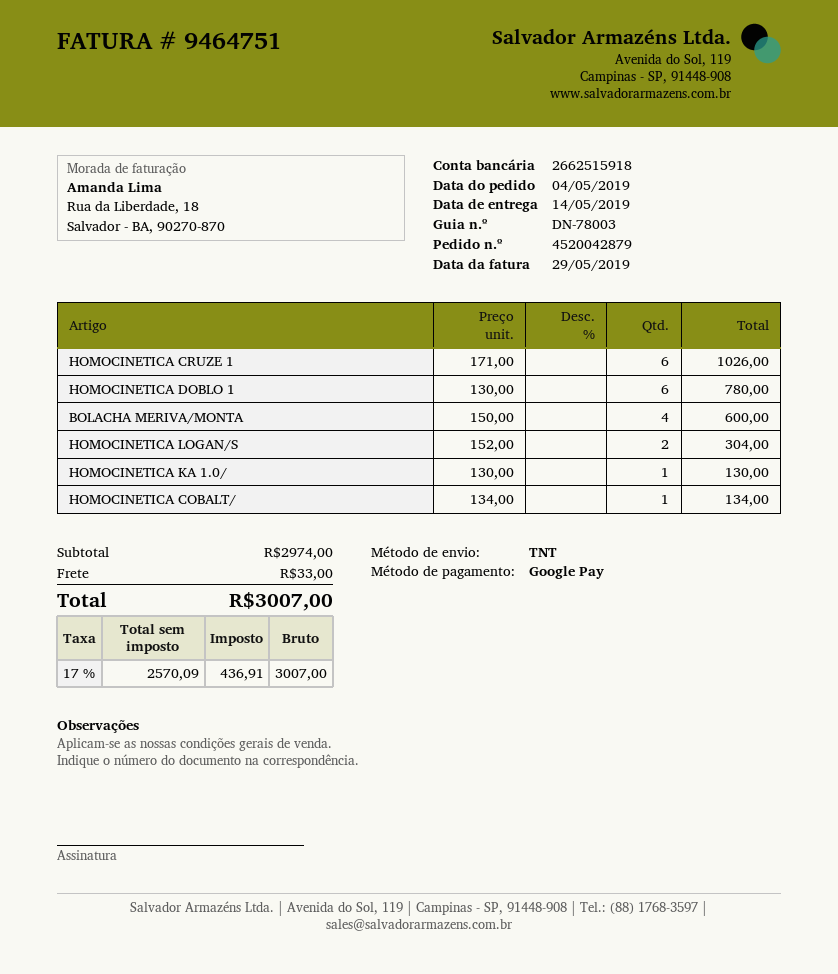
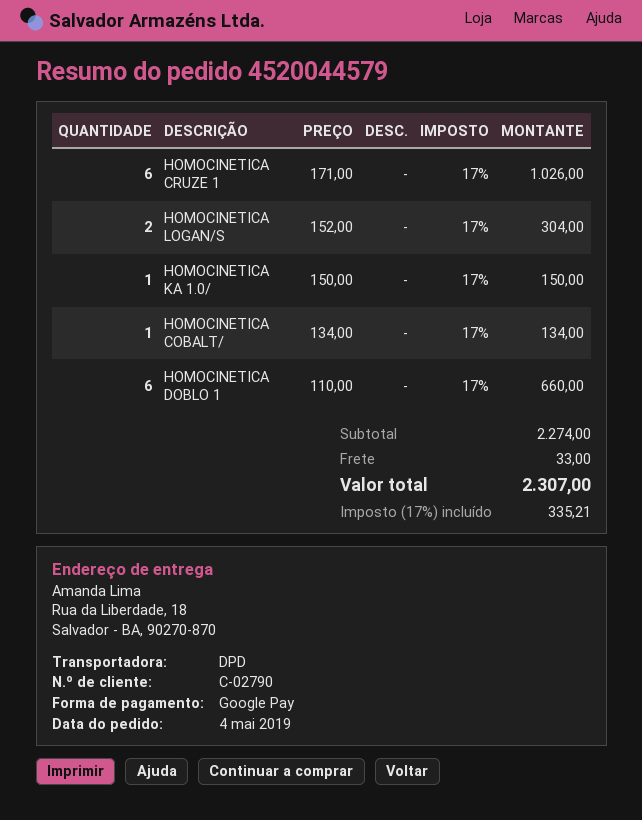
order number: 4520042879 -> 4520044579
shipping method: TNT -> DPD
HOMOCINETICA DOBLO 1: 6 x 130.00 = 780.00 -> 6 x 110.00 = 660.00
BOLACHA MERIVA/MONTA: 4 x 150.00 = 600.00 -> none
HOMOCINETICA KA 1.0/: 1 x 130.00 = 130.00 -> 1 x 150.00 = 150.00
subtotal: 2974.00 -> 2274.00
tax: 17% = 436.91 -> 17% = 335.21
total: 3007.00 -> 2307.00

